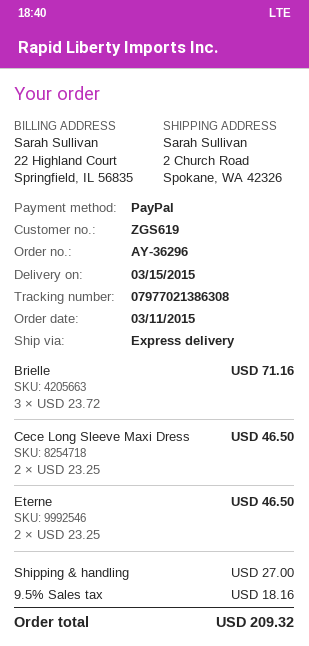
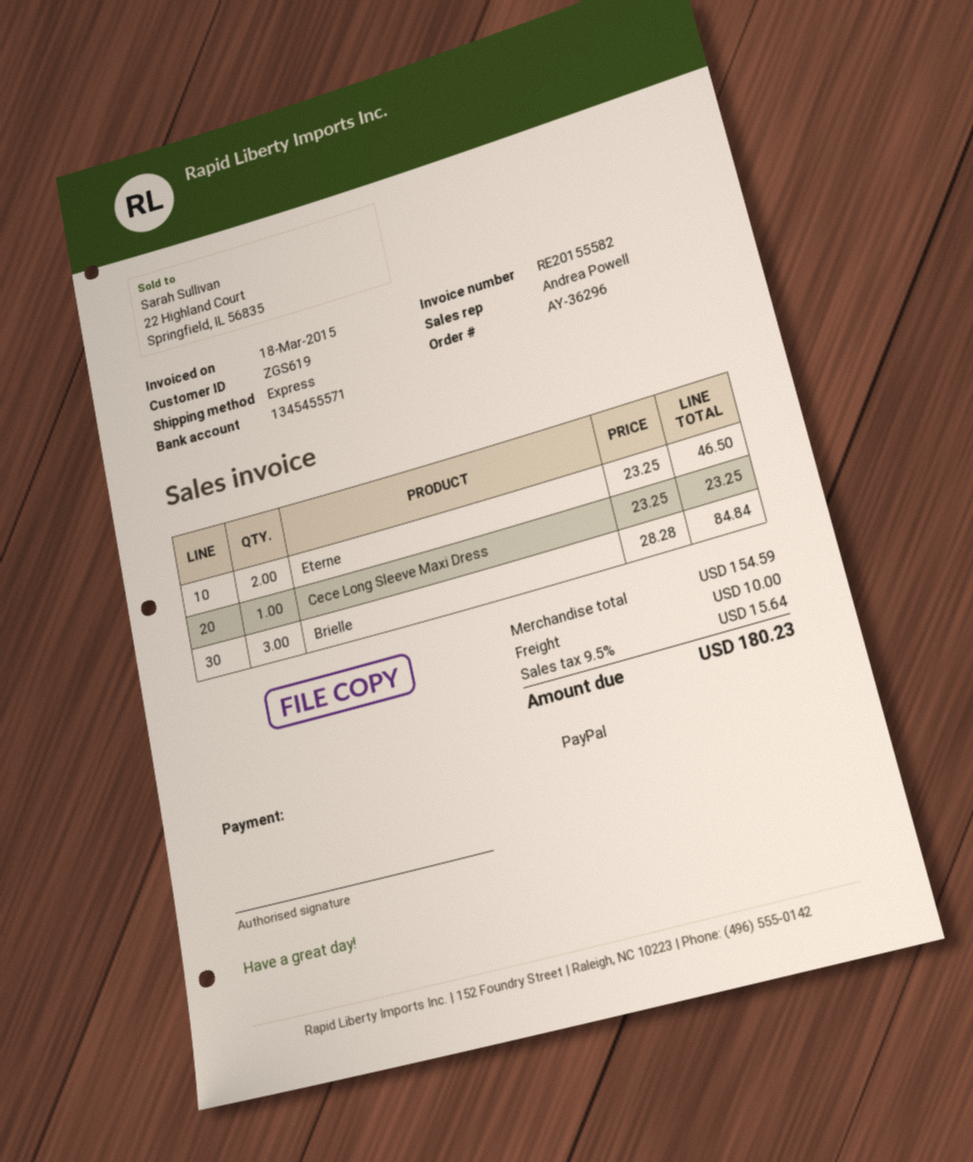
Brielle: 3 x 23.72 = 71.16 -> 3 x 28.28 = 84.84
Cece Long Sleeve Maxi Dress: 2 x 23.25 = 46.50 -> 1 x 23.25 = 23.25
shipping: 27.00 -> 10.00
tax: 9.5% = 18.16 -> 9.5% = 15.64
total: 209.32 -> 180.23

